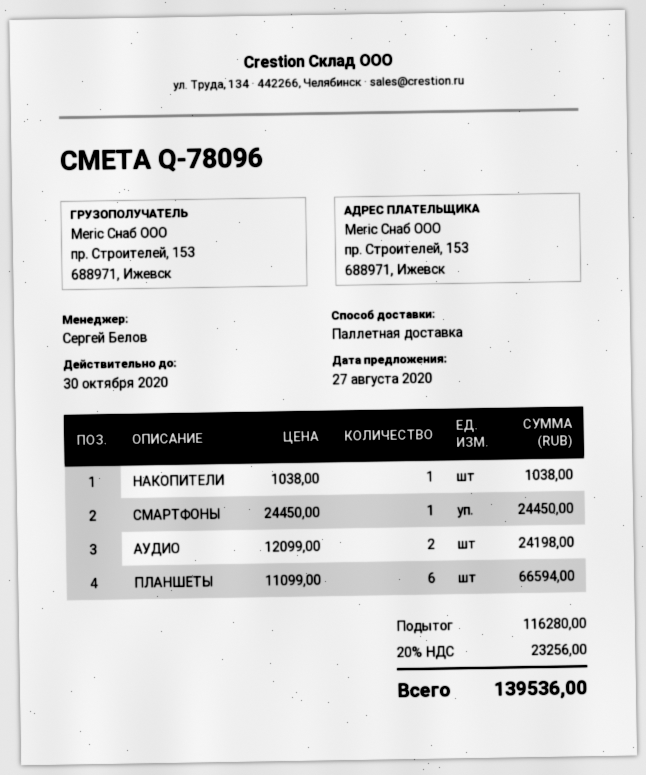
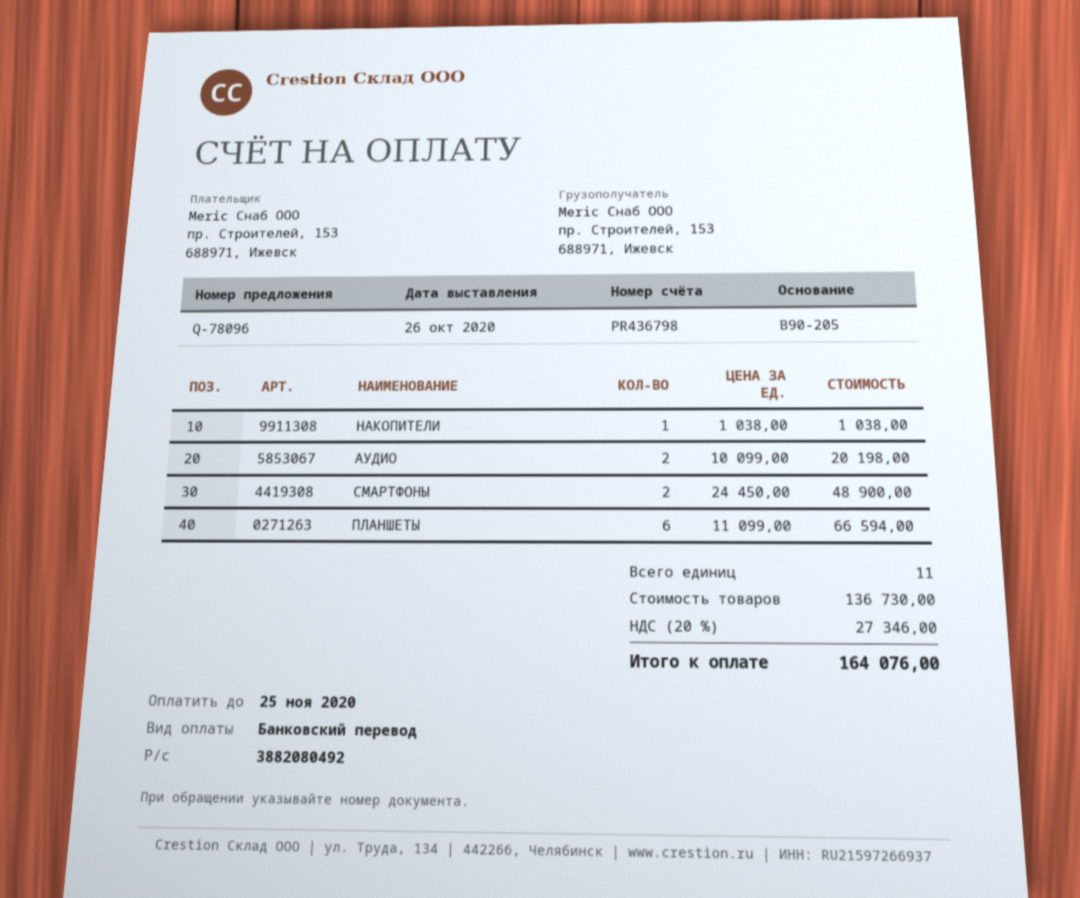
СМАРТФОНЫ: 1 x 24450.00 = 24450.00 -> 2 x 24450.00 = 48900.00
АУДИО: 2 x 12099.00 = 24198.00 -> 2 x 10099.00 = 20198.00
subtotal: 116280.00 -> 136730.00
tax: 20% = 23256.00 -> 20% = 27346.00
total: 139536.00 -> 164076.00

